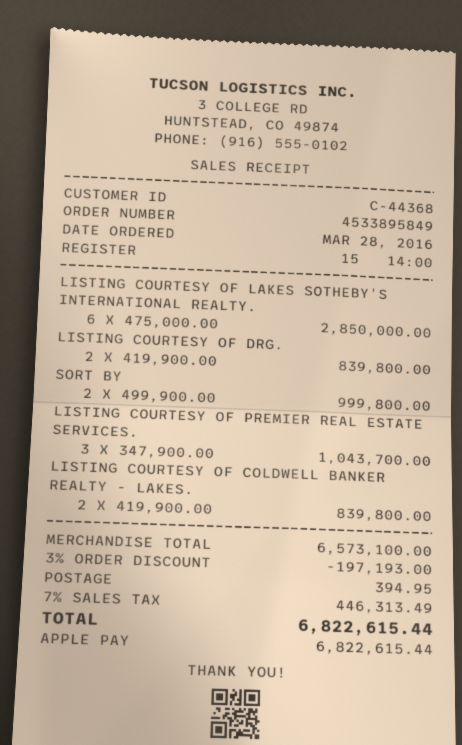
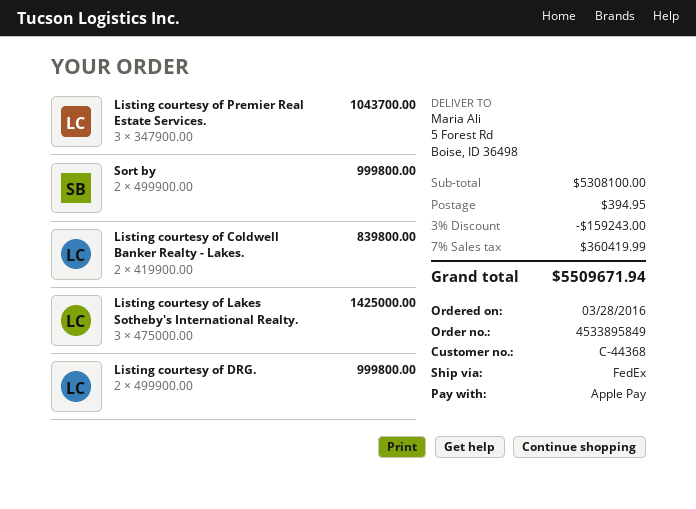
LISTING COURTESY OF LAKES SOTHEBY'S INTERNATIONAL REALTY.: 6 x 475000.00 = 2850000.00 -> 3 x 475000.00 = 1425000.00
LISTING COURTESY OF DRG.: 2 x 419900.00 = 839800.00 -> 2 x 499900.00 = 999800.00
subtotal: 6573100.00 -> 5308100.00
discount: 3% = 197193.00 -> 3% = 159243.00
tax: 7% = 446313.49 -> 7% = 360419.99
total: 6822615.44 -> 5509671.94

